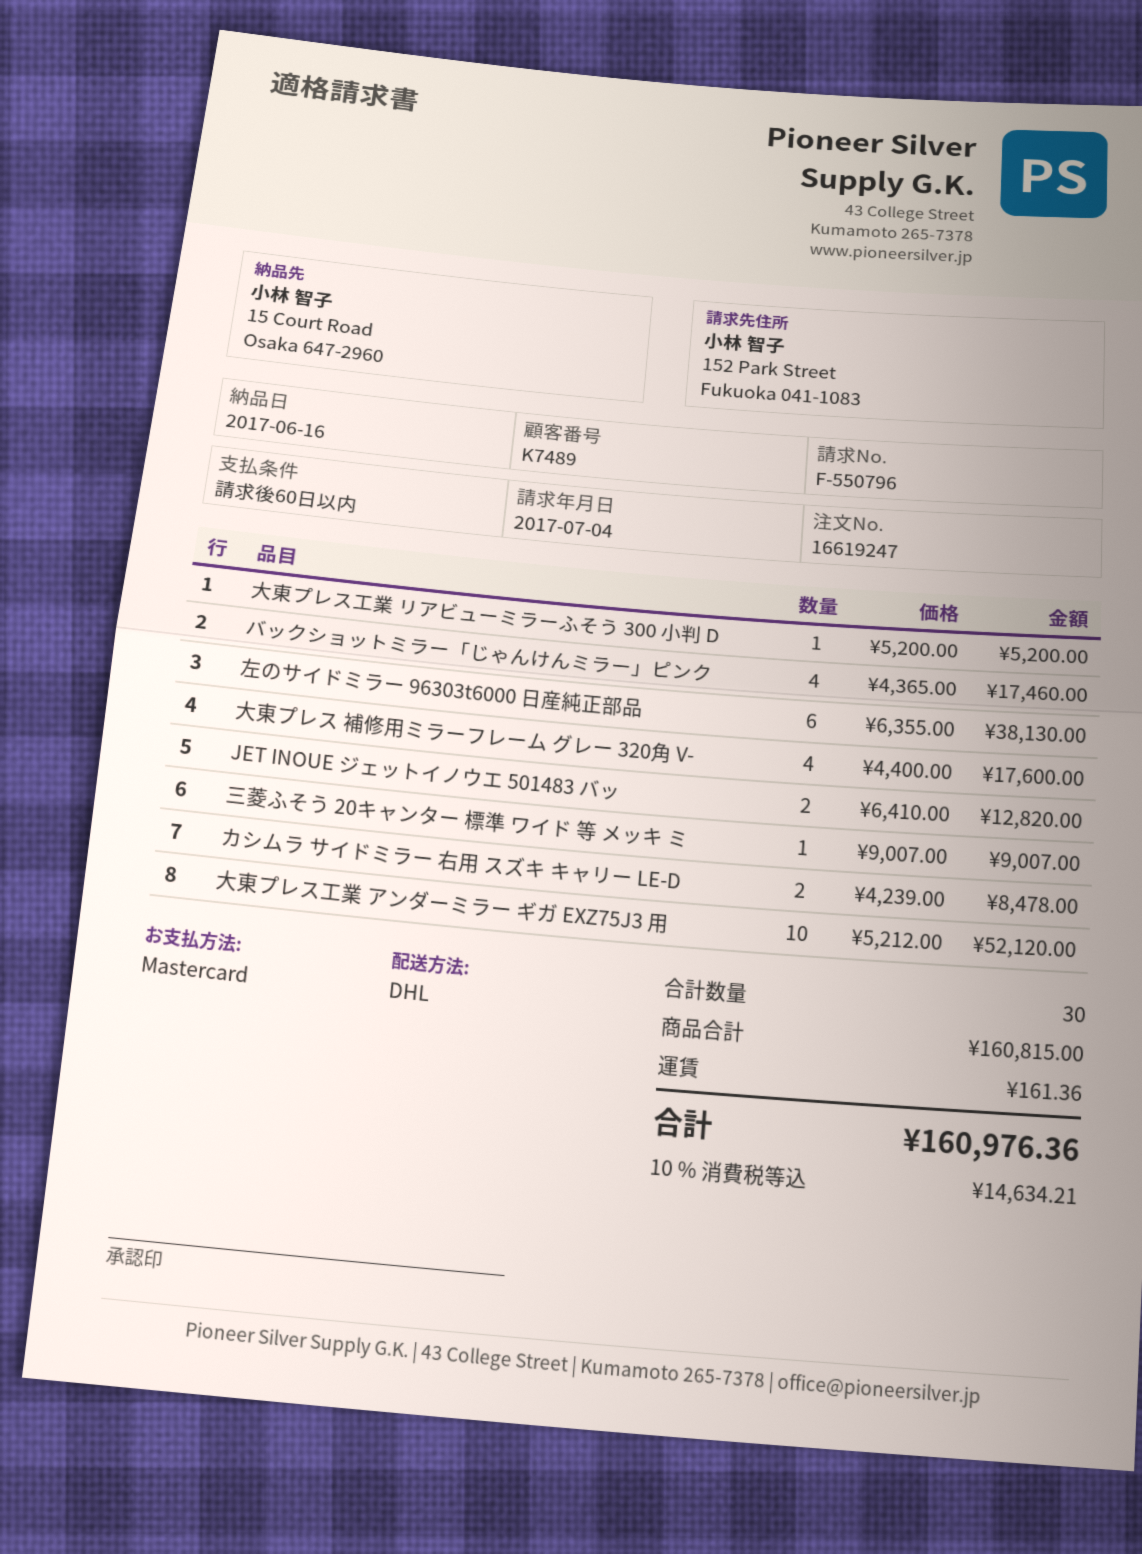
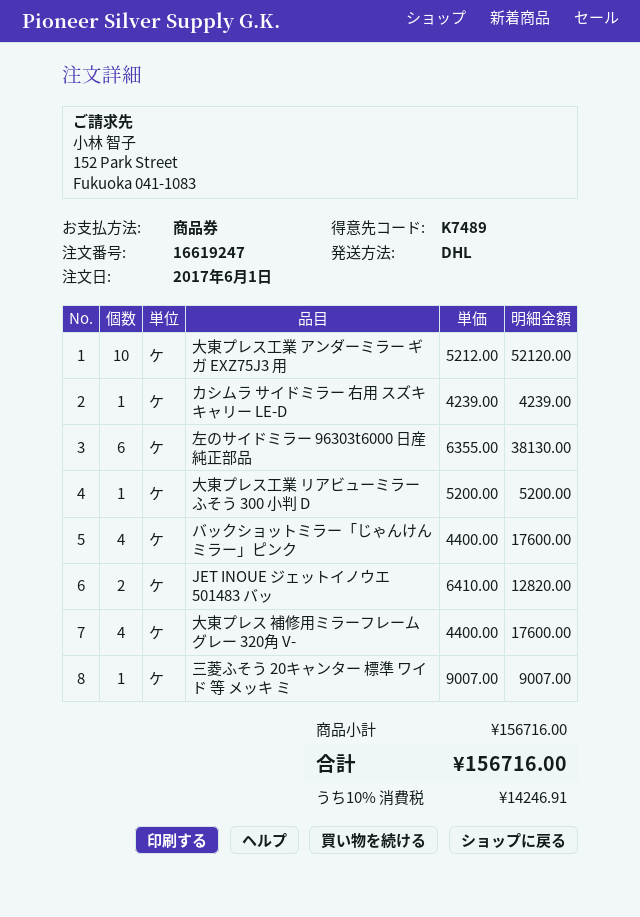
payment method: Mastercard -> gift card
バックショットミラー「じゃんけんミラー」ピンク: 4 x 4365.00 = 17460.00 -> 4 x 4400.00 = 17600.00
カシムラ サイドミラー 右用 スズキ キャリー LE-D: 2 x 4239.00 = 8478.00 -> 1 x 4239.00 = 4239.00
subtotal: 160815.00 -> 156716.00
shipping: 161.36 -> none
tax: 10% = 14634.21 -> 10% = 14246.91
total: 160976.36 -> 156716.00

